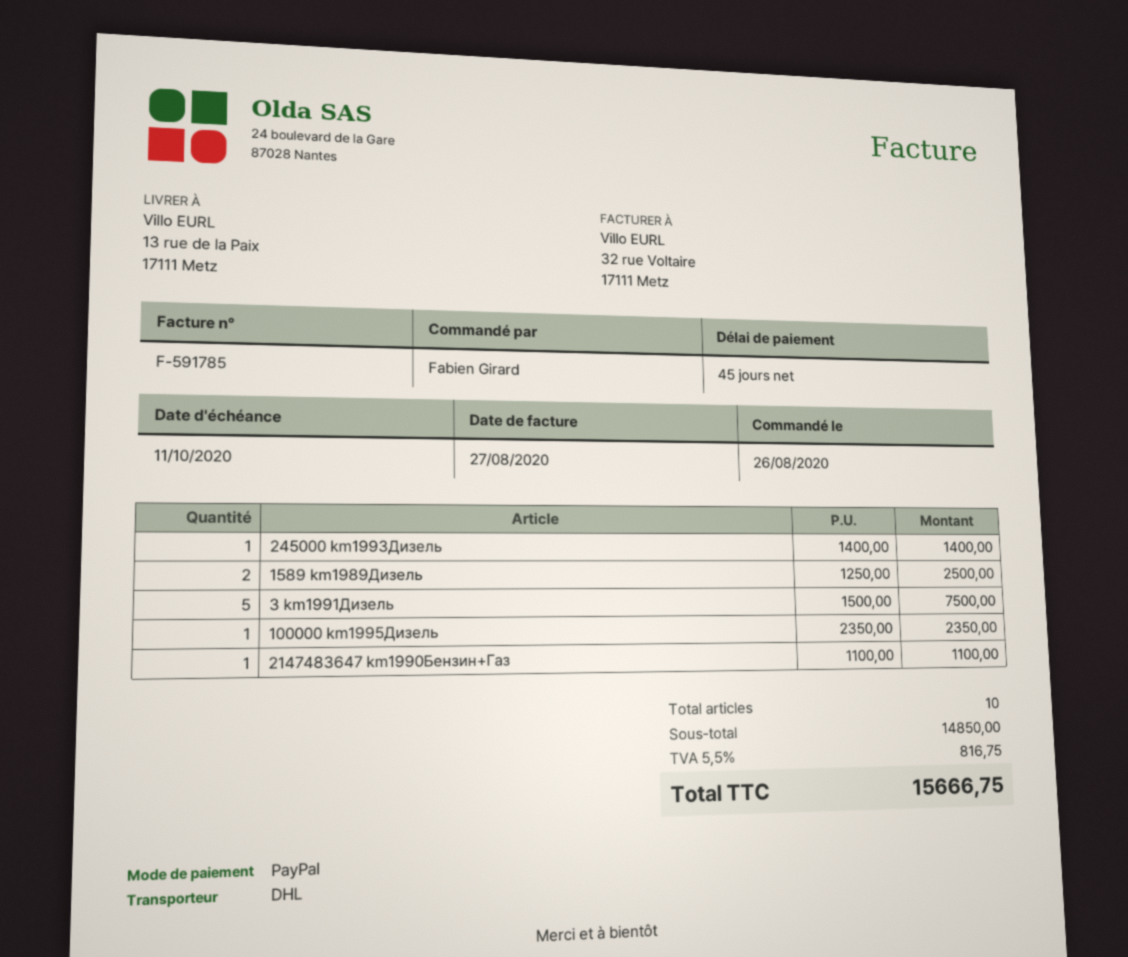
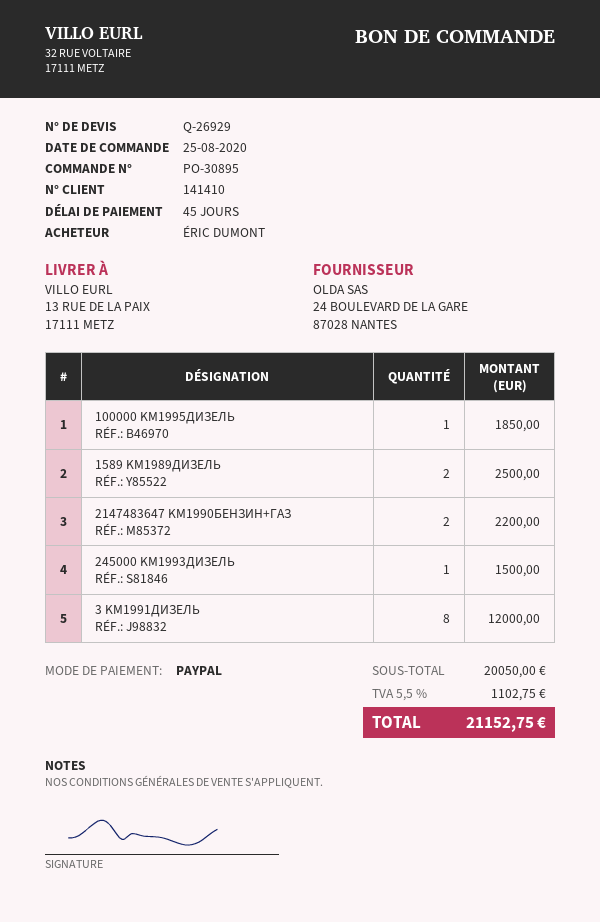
order date: 2020-08-26 -> 2020-08-25
ordered by: Fabien Girard -> ÉRIC DUMONT
245000 km1993Дизель: 1 for 1400.00 -> 1 for 1500.00
3 km1991Дизель: 5 for 7500.00 -> 8 for 12000.00
100000 km1995Дизель: 1 for 2350.00 -> 1 for 1850.00
2147483647 km1990Бензин+Газ: 1 for 1100.00 -> 2 for 2200.00
subtotal: 14850.00 -> 20050.00
tax: 5.5% = 816.75 -> 5.5% = 1102.75
total: 15666.75 -> 21152.75

